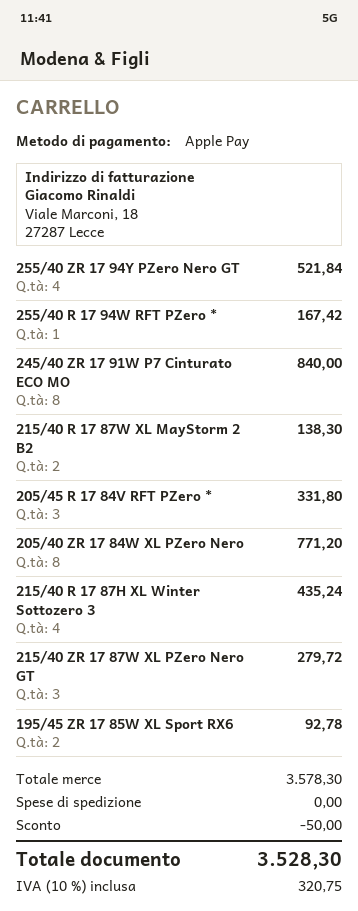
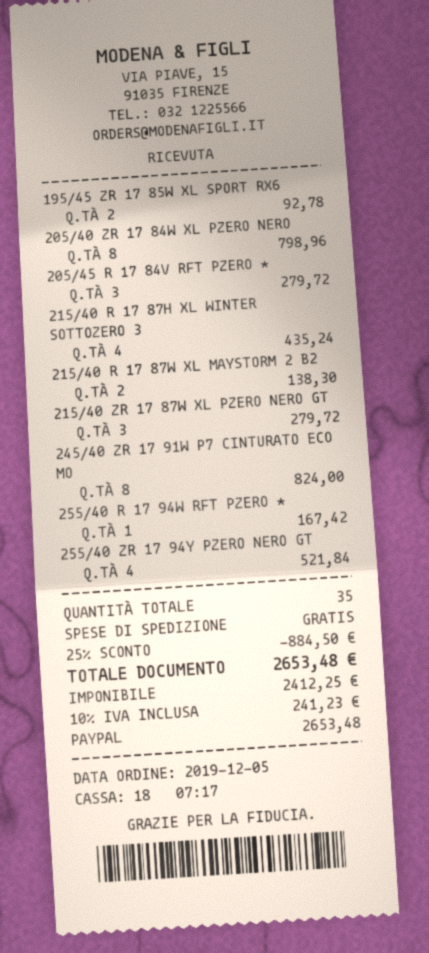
payment method: Apple Pay -> PayPal
245/40 ZR 17 91W P7 Cinturato ECO MO: 8 for 840.00 -> 8 for 824.00
205/45 R 17 84V RFT PZero *: 3 for 331.80 -> 3 for 279.72
205/40 ZR 17 84W XL PZero Nero: 8 for 771.20 -> 8 for 798.96
discount: 50.00 -> 884.50
tax: 10% = 320.75 -> 10% = 241.23
total: 3528.30 -> 2653.48

